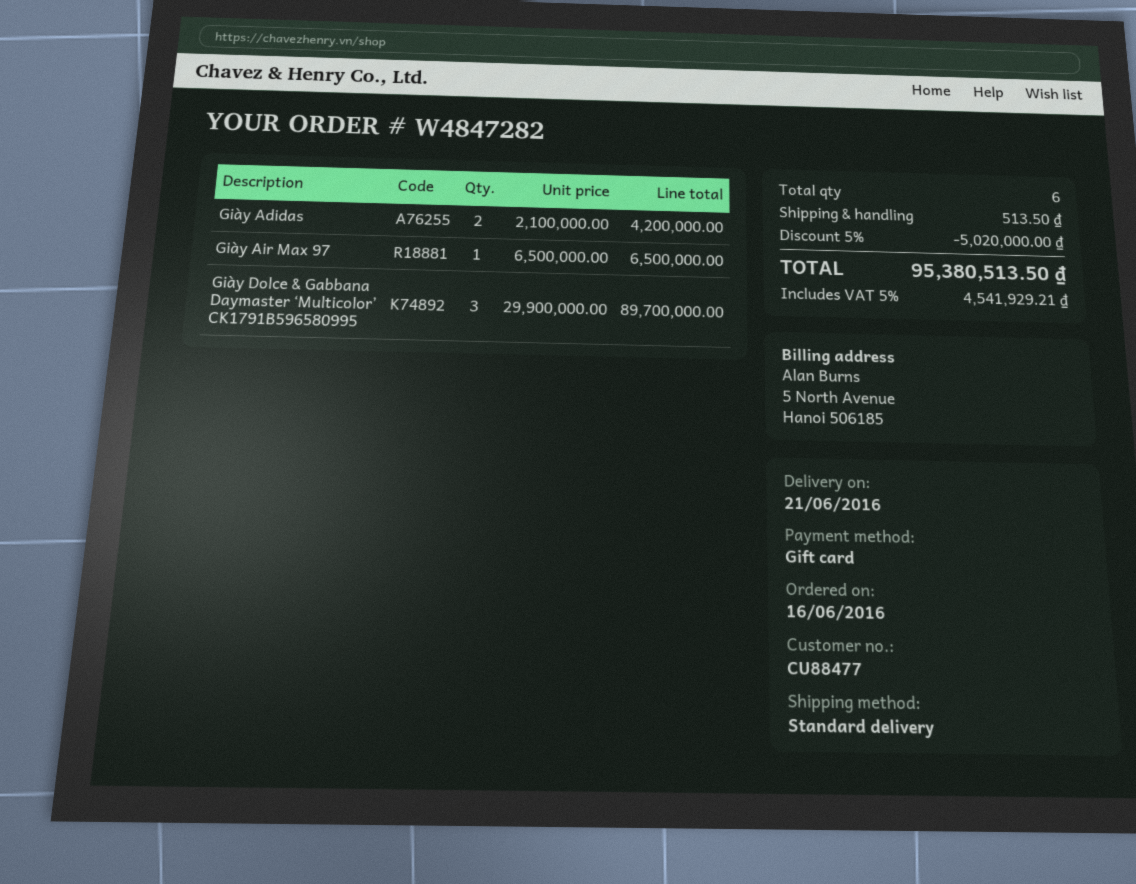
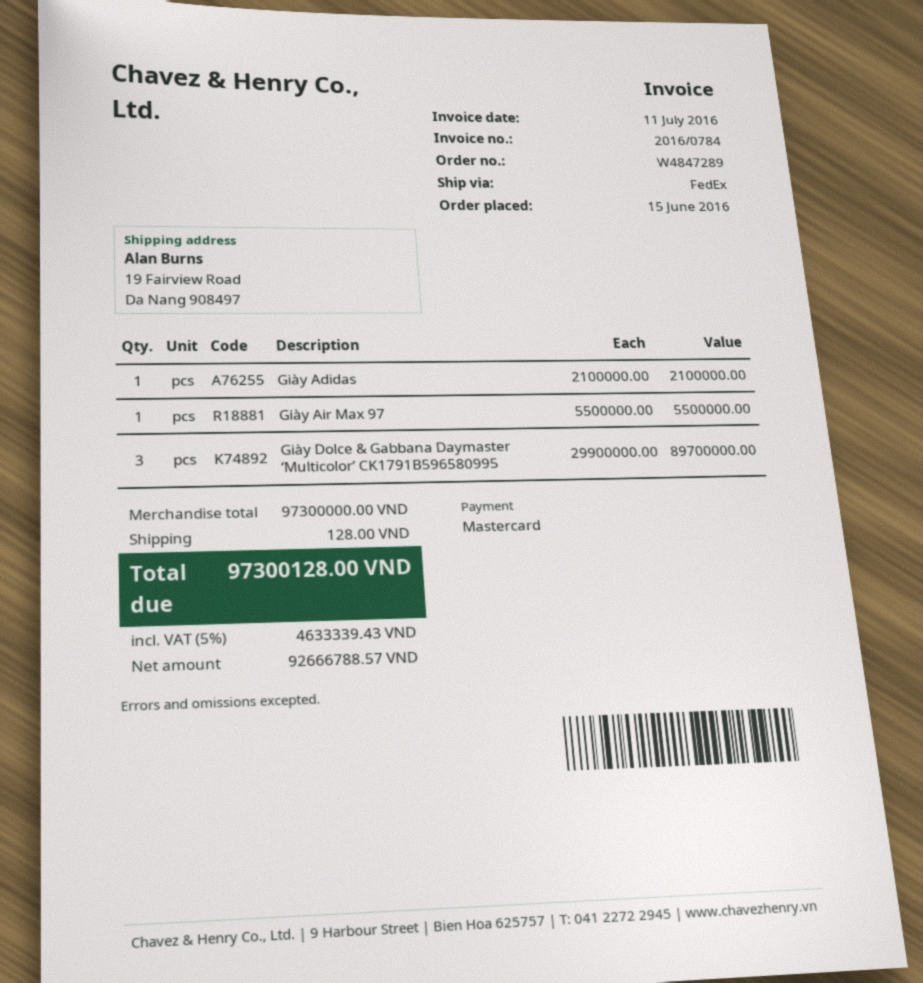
order number: W4847282 -> W4847289
order date: 2016-06-16 -> 2016-06-15
payment method: gift card -> Mastercard
shipping method: standard -> FedEx
Giày Adidas: 2 x 2100000.00 = 4200000.00 -> 1 x 2100000.00 = 2100000.00
Giày Air Max 97: 1 x 6500000.00 = 6500000.00 -> 1 x 5500000.00 = 5500000.00
discount: 5% = 5020000.00 -> none
shipping: 513.50 -> 128.00
tax: 5% = 4541929.21 -> 5% = 4633339.43
total: 95380513.50 -> 97300128.00

